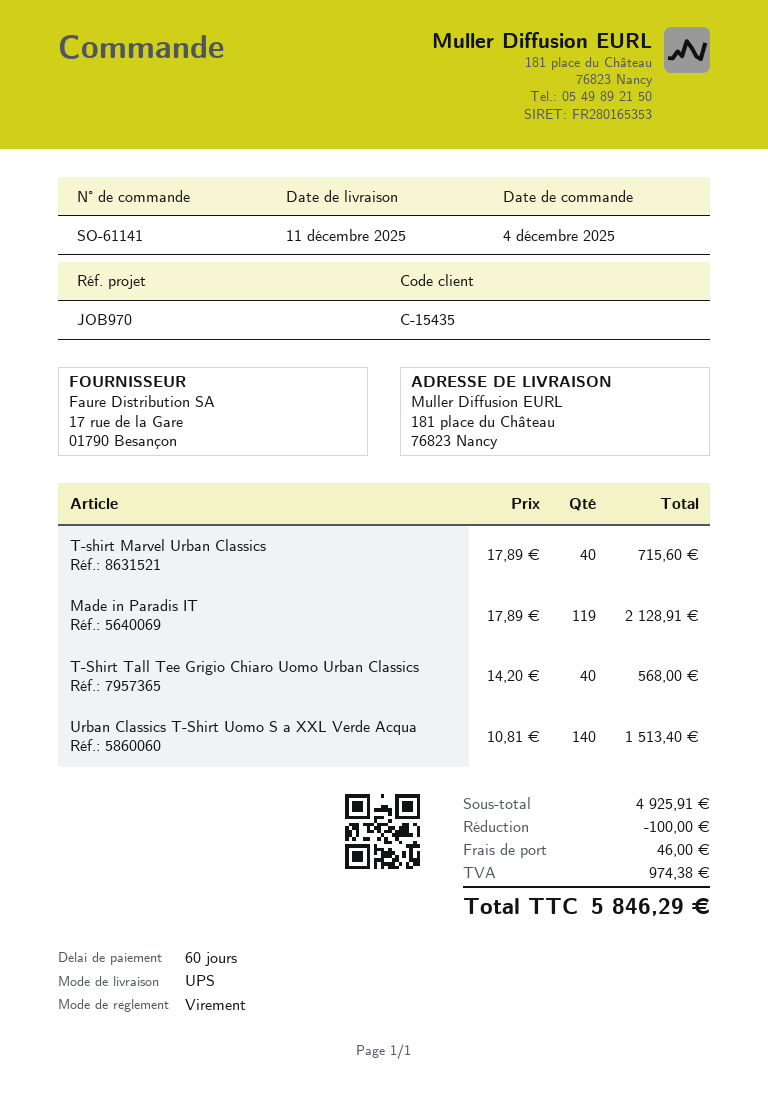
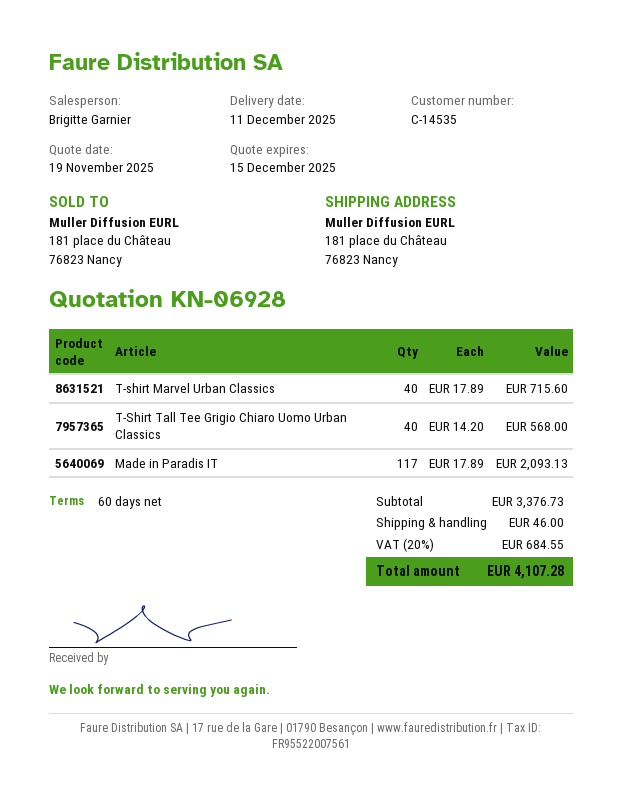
customer number: C-15435 -> C-14535
Made in Paradis IT: 119 x 17.89 = 2128.91 -> 117 x 17.89 = 2093.13
Urban Classics T-Shirt Uomo S a XXL Verde Acqua: 140 x 10.81 = 1513.40 -> none
subtotal: 4925.91 -> 3376.73
discount: 100.00 -> none
tax: 974.38 -> 684.55
total: 5846.29 -> 4107.28

